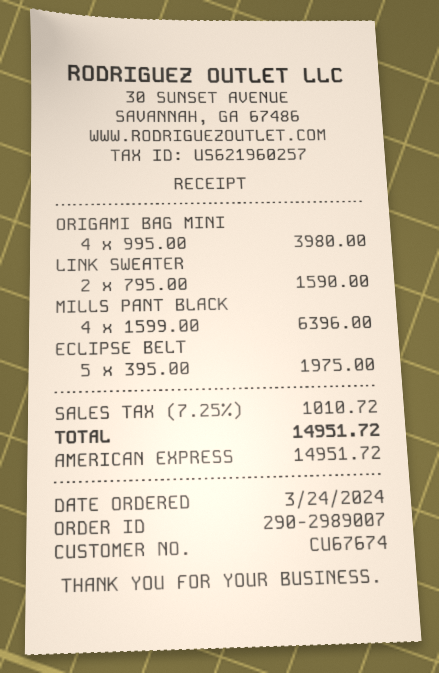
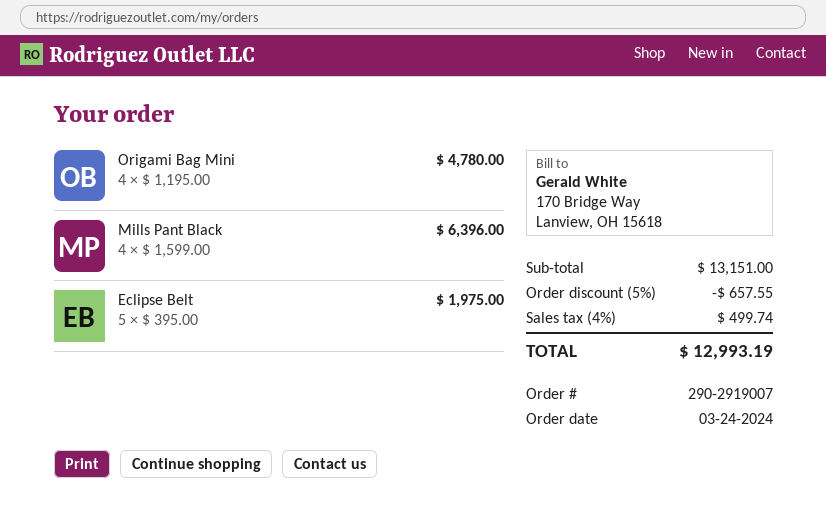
order number: 290-2989007 -> 290-2919007
ORIGAMI BAG MINI: 4 x 995.00 = 3980.00 -> 4 x 1195.00 = 4780.00
LINK SWEATER: 2 x 795.00 = 1590.00 -> none
discount: none -> 5% = 657.55
tax: 7.25% = 1010.72 -> 4% = 499.74
total: 14951.72 -> 12993.19

